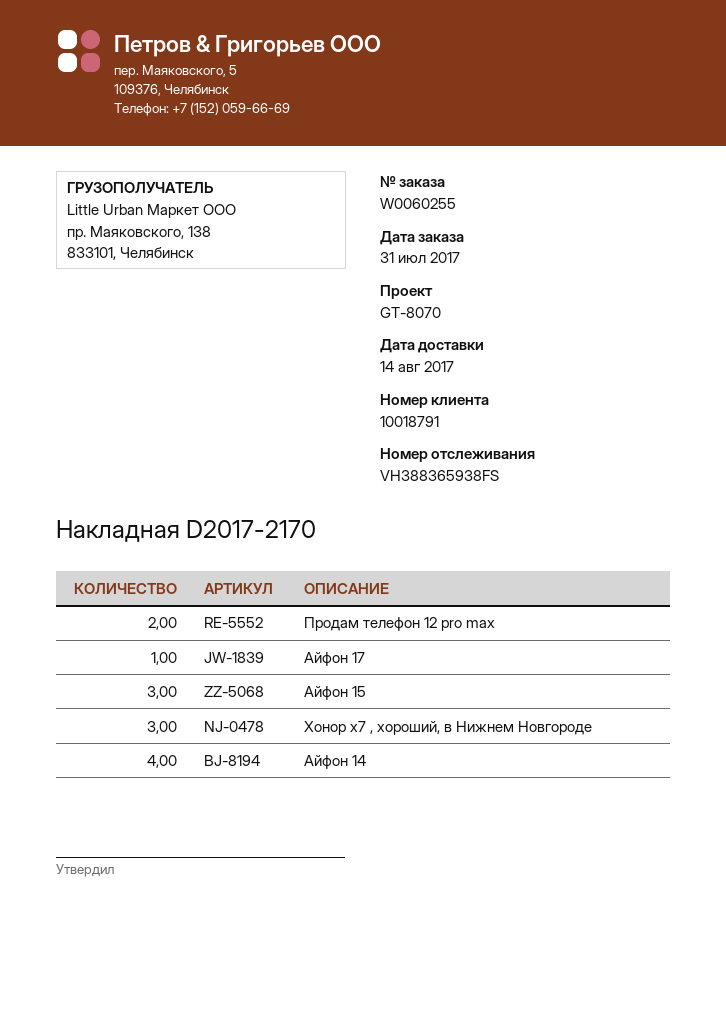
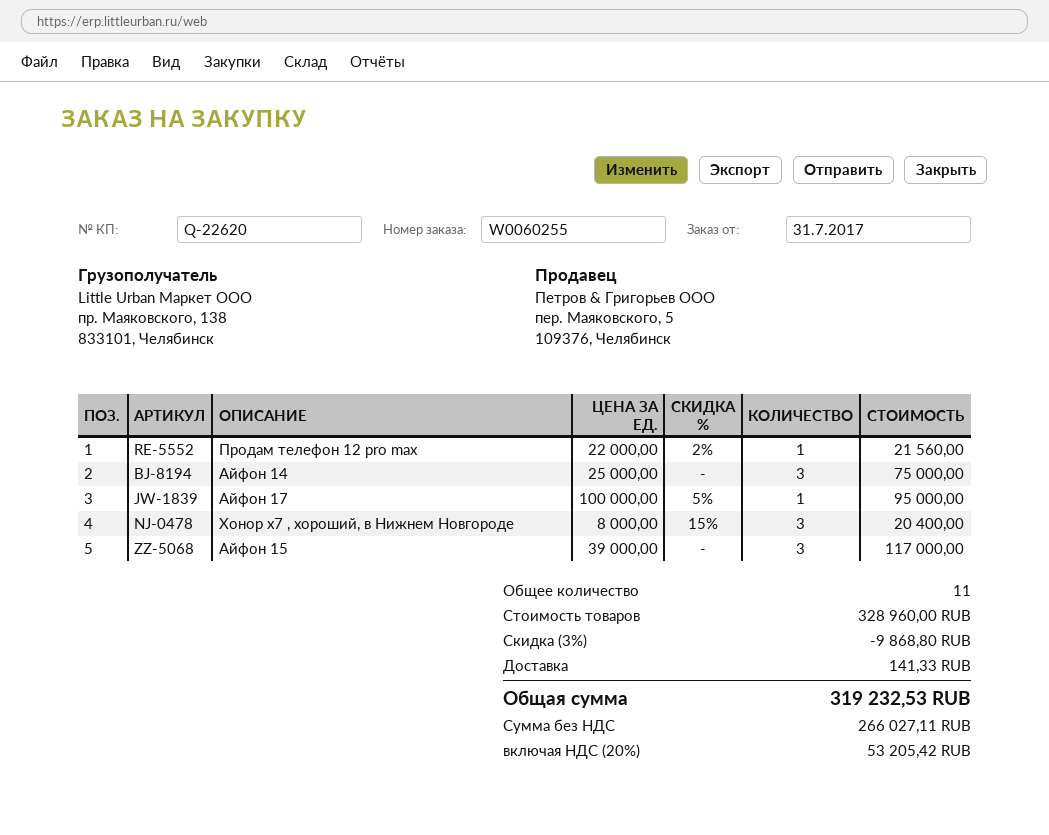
Продам телефон 12 pro max: 2 -> 1
Айфон 14: 4 -> 3

